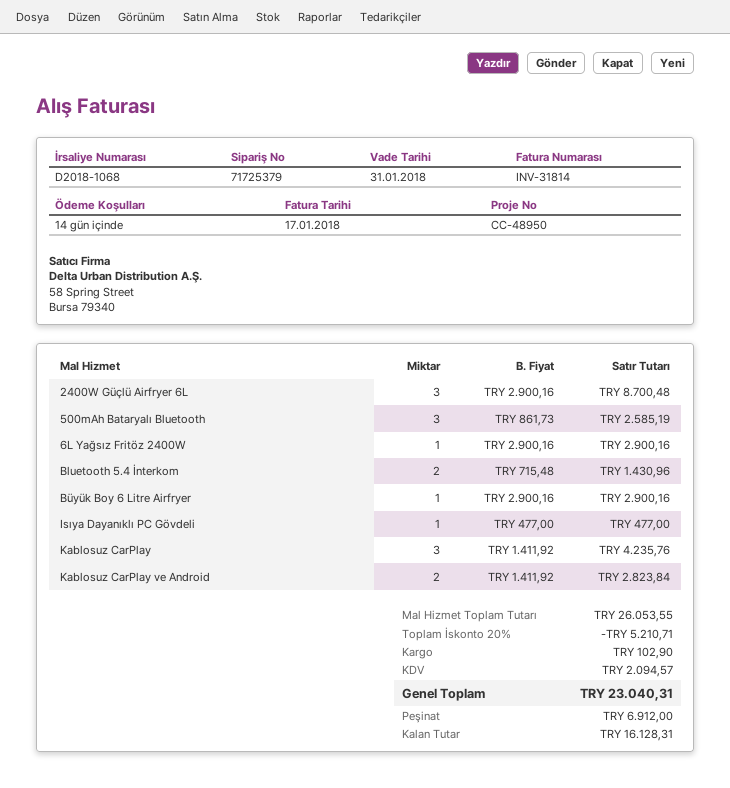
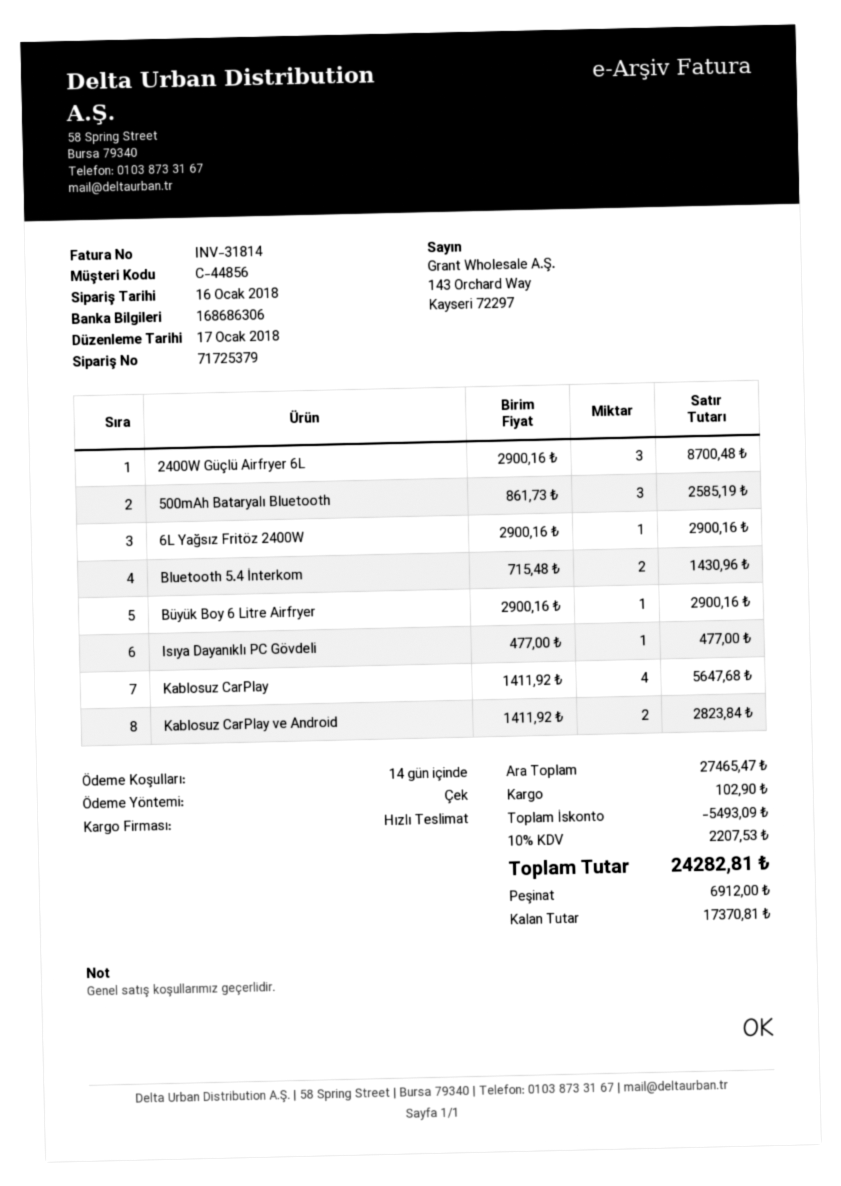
Kablosuz CarPlay: 3 x 1411.92 = 4235.76 -> 4 x 1411.92 = 5647.68
subtotal: 26053.55 -> 27465.47
discount: 5210.71 -> 5493.09
tax: 2094.57 -> 2207.53
total: 23040.31 -> 24282.81
balance: 16128.31 -> 17370.81

